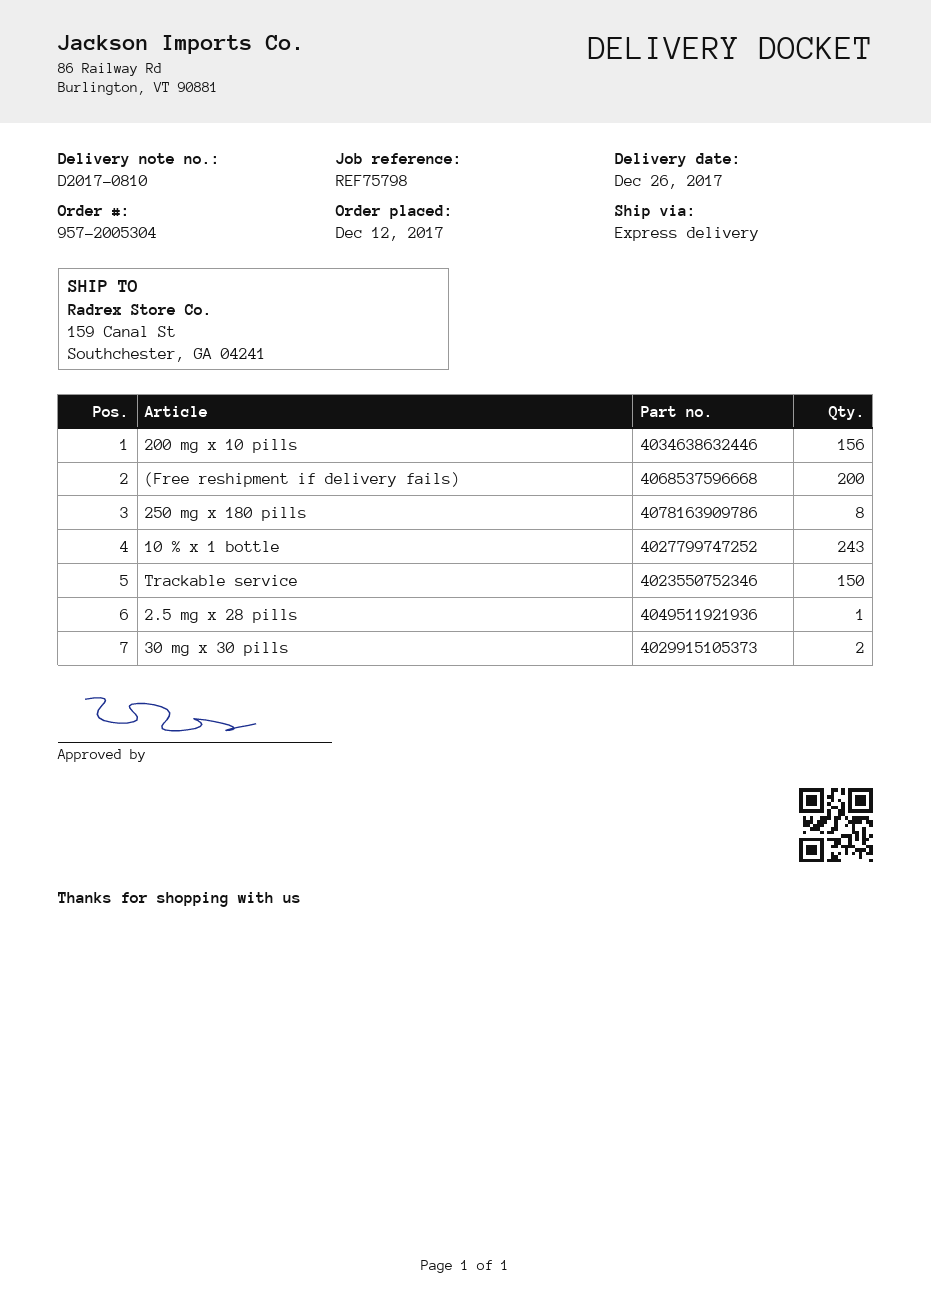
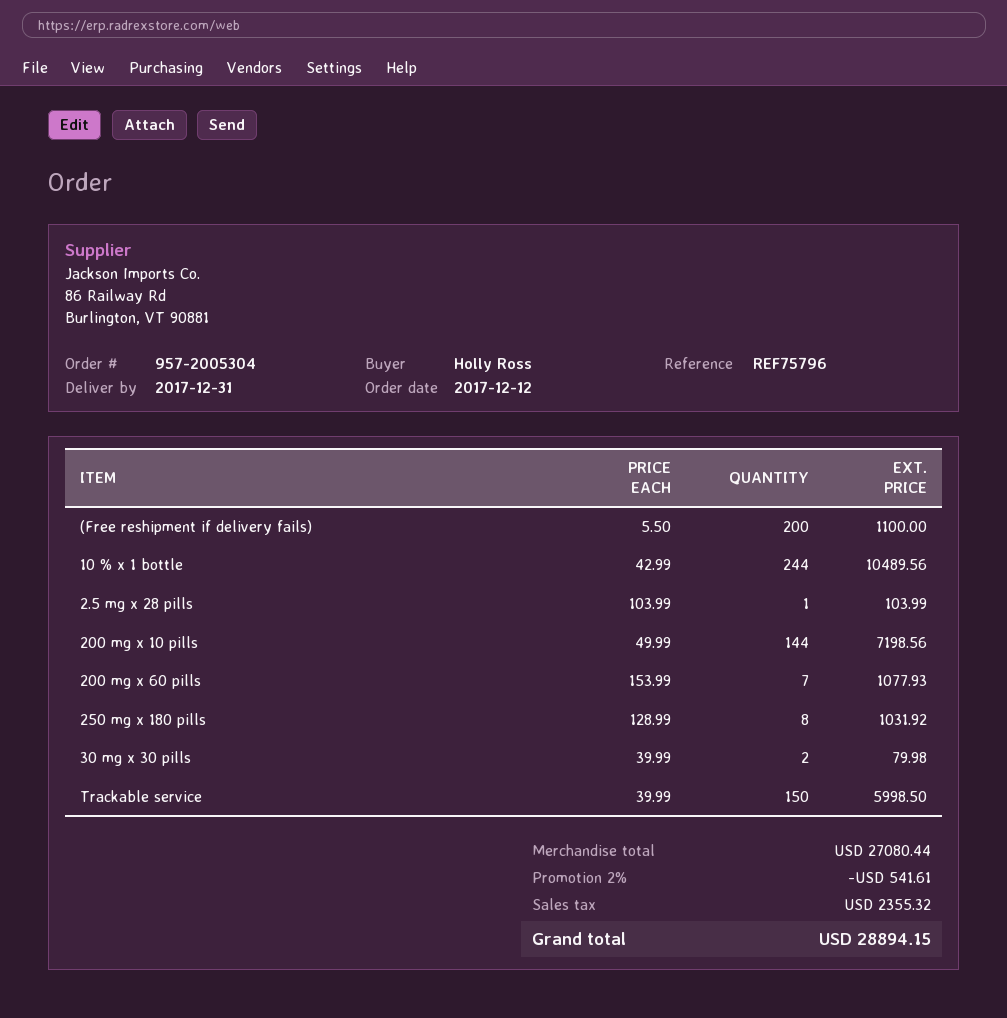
delivery date: 2017-12-26 -> 2017-12-31
reference: REF75798 -> REF75796
200 mg x 10 pills: 156 -> 144
10 % x 1 bottle: 243 -> 244
200 mg x 60 pills: none -> 7

